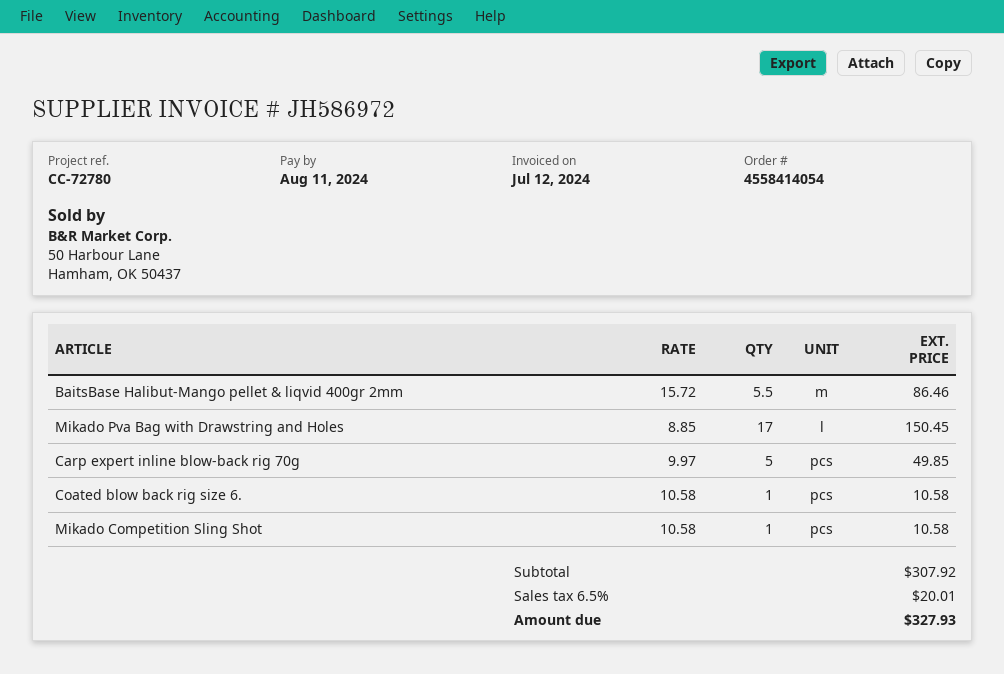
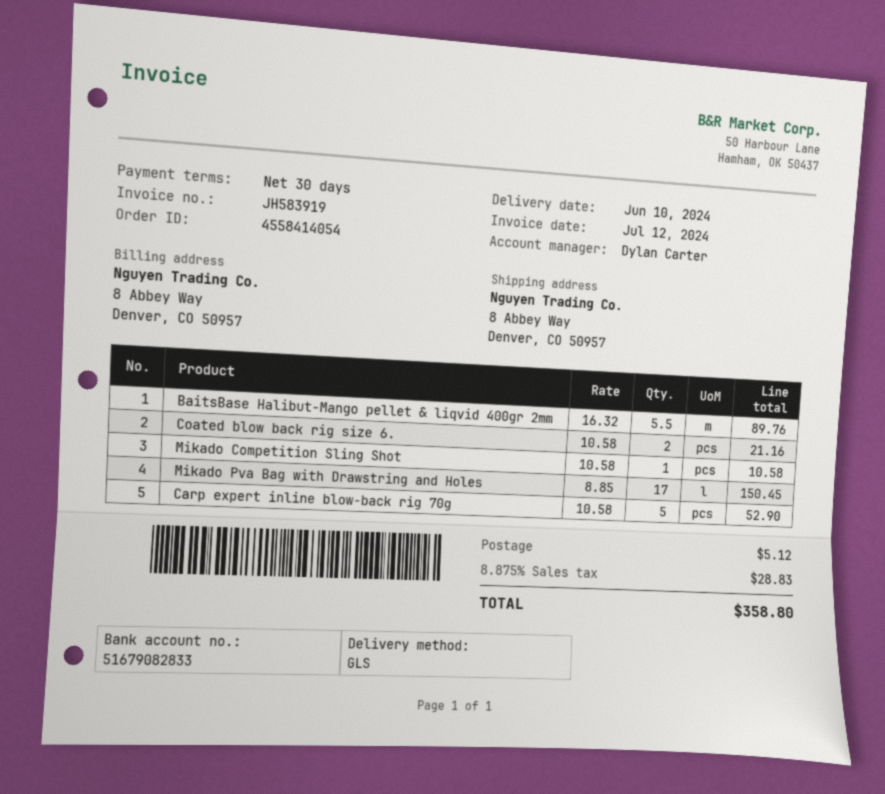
invoice number: JH586972 -> JH583919
BaitsBase Halibut-Mango pellet & liqvid 400gr 2mm: 5.5 x 15.72 = 86.46 -> 5.5 x 16.32 = 89.76
Carp expert inline blow-back rig 70g: 5 x 9.97 = 49.85 -> 5 x 10.58 = 52.90
Coated blow back rig size 6.: 1 x 10.58 = 10.58 -> 2 x 10.58 = 21.16
shipping: none -> 5.12
tax: 6.5% = 20.01 -> 8.875% = 28.83
total: 327.93 -> 358.80

